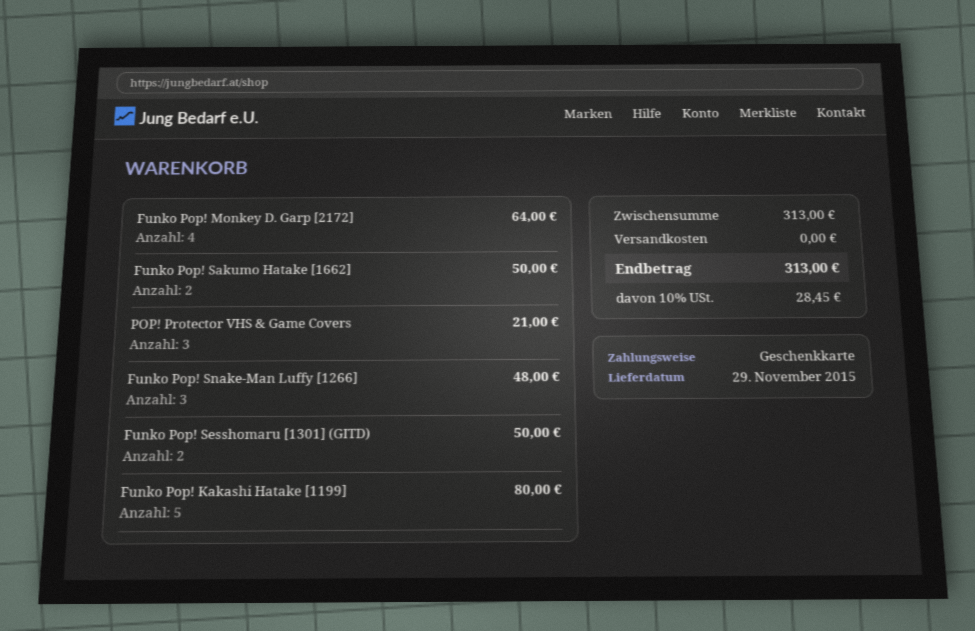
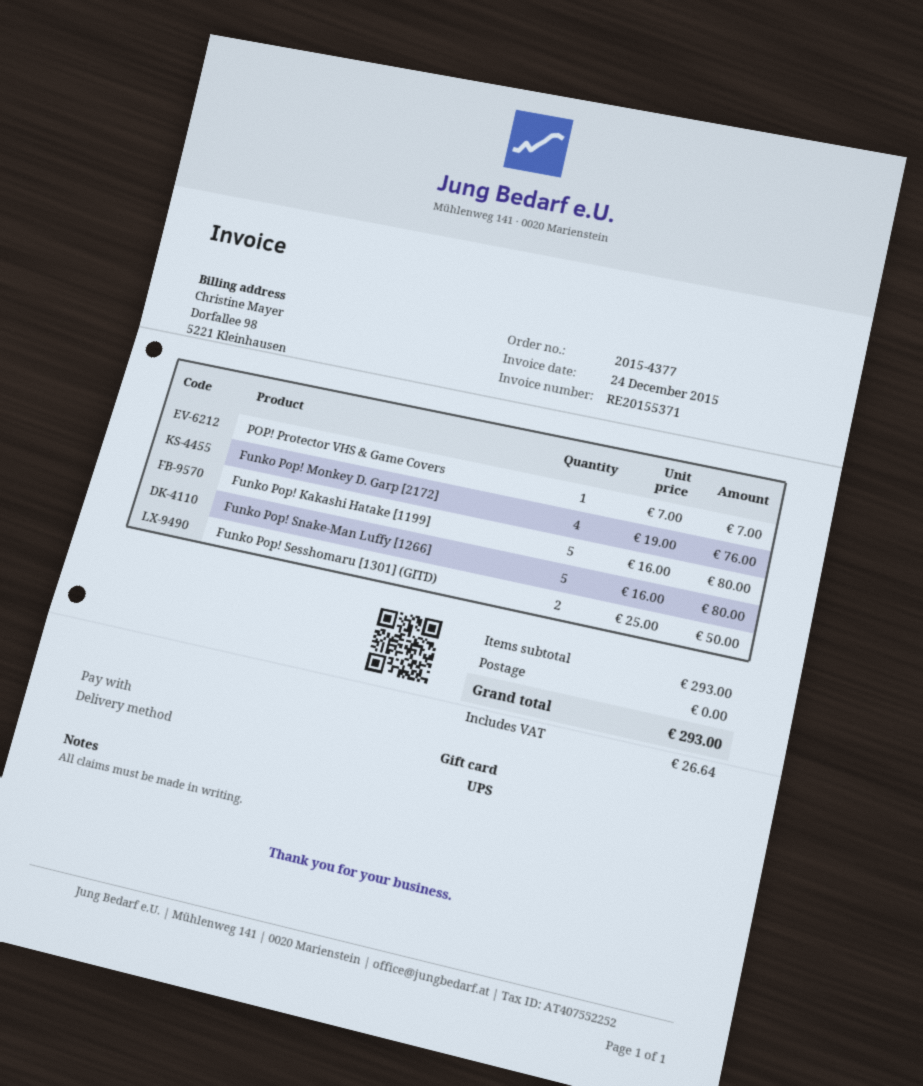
Funko Pop! Monkey D. Garp [2172]: 4 for 64.00 -> 4 for 76.00
Funko Pop! Sakumo Hatake [1662]: 2 for 50.00 -> none
POP! Protector VHS & Game Covers: 3 for 21.00 -> 1 for 7.00
Funko Pop! Snake-Man Luffy [1266]: 3 for 48.00 -> 5 for 80.00
subtotal: 313.00 -> 293.00
tax: 28.45 -> 26.64
total: 313.00 -> 293.00

